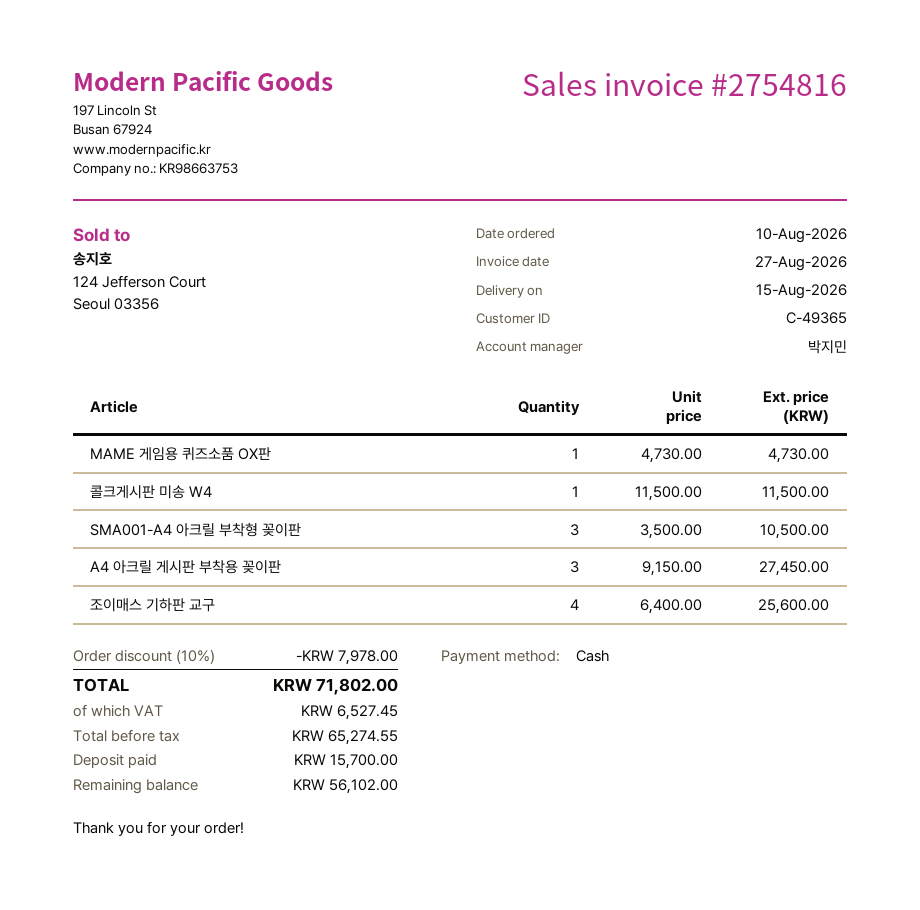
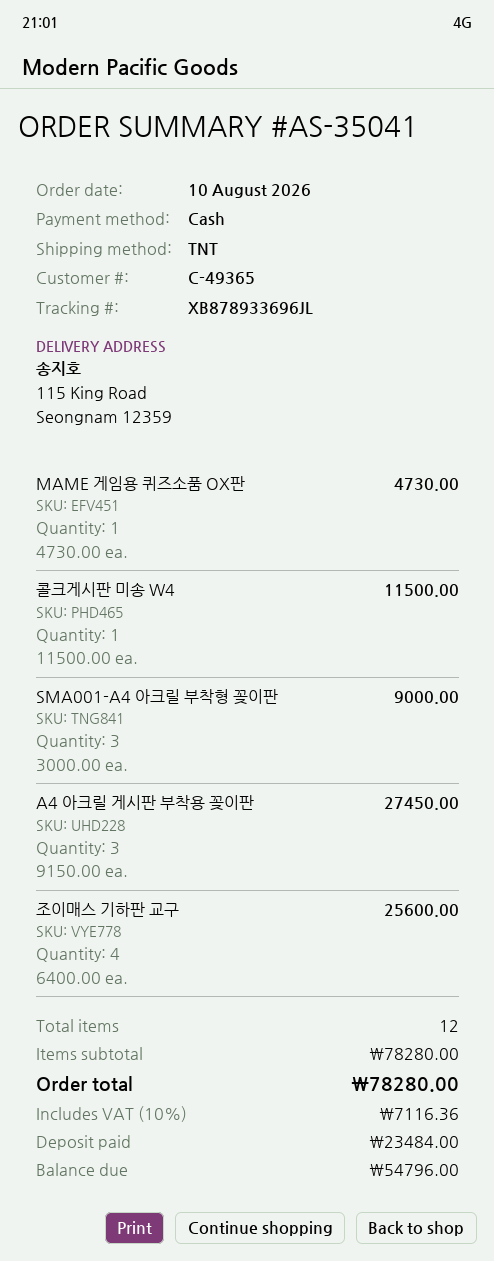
SMA001-A4 아크릴 부착형 꽂이판: 3 x 3500.00 = 10500.00 -> 3 x 3000.00 = 9000.00
discount: 10% = 7978.00 -> none
tax: 6527.45 -> 7116.36
total: 71802.00 -> 78280.00
deposit: 15700.00 -> 23484.00
balance: 56102.00 -> 54796.00

